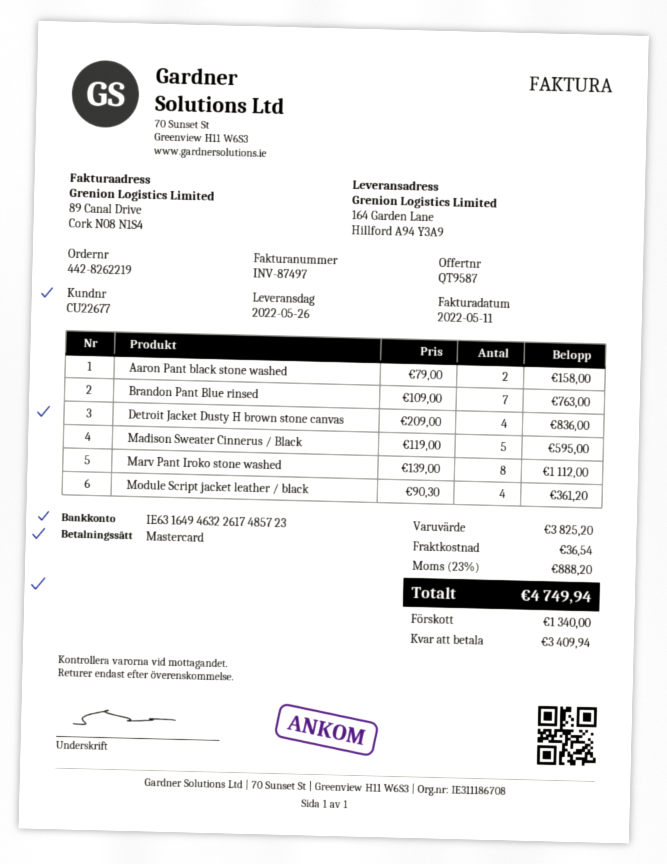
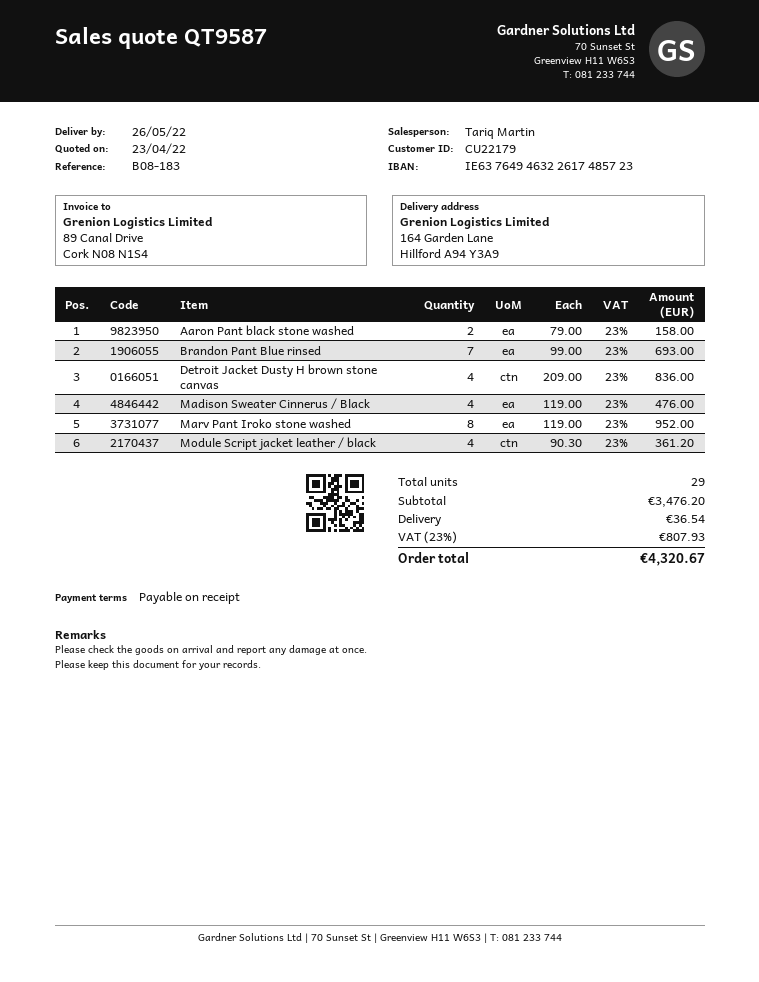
customer number: CU22677 -> CU22179
bank account: IE63164946322617485723 -> IE63764946322617485723
Brandon Pant Blue rinsed: 7 x 109.00 = 763.00 -> 7 x 99.00 = 693.00
Madison Sweater Cinnerus / Black: 5 x 119.00 = 595.00 -> 4 x 119.00 = 476.00
Marv Pant Iroko stone washed: 8 x 139.00 = 1112.00 -> 8 x 119.00 = 952.00
subtotal: 3825.20 -> 3476.20
tax: 23% = 888.20 -> 23% = 807.93
total: 4749.94 -> 4320.67

